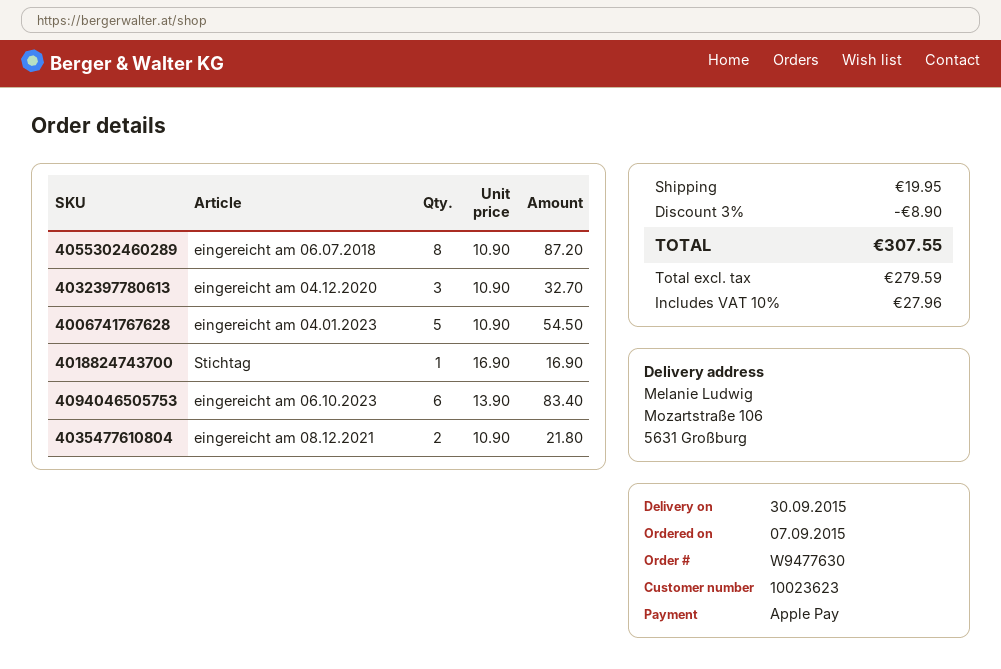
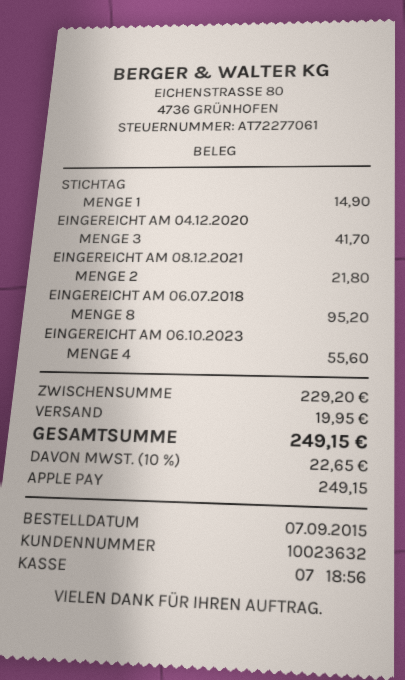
customer number: 10023623 -> 10023632
eingereicht am 06.07.2018: 8 for 87.20 -> 8 for 95.20
eingereicht am 04.12.2020: 3 for 32.70 -> 3 for 41.70
eingereicht am 04.01.2023: 5 for 54.50 -> none
Stichtag: 1 for 16.90 -> 1 for 14.90
eingereicht am 06.10.2023: 6 for 83.40 -> 4 for 55.60
discount: 3% = 8.90 -> none
tax: 10% = 27.96 -> 10% = 22.65
total: 307.55 -> 249.15

